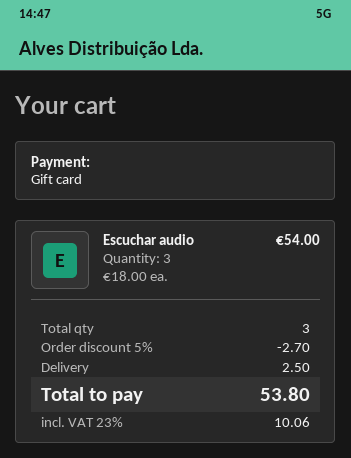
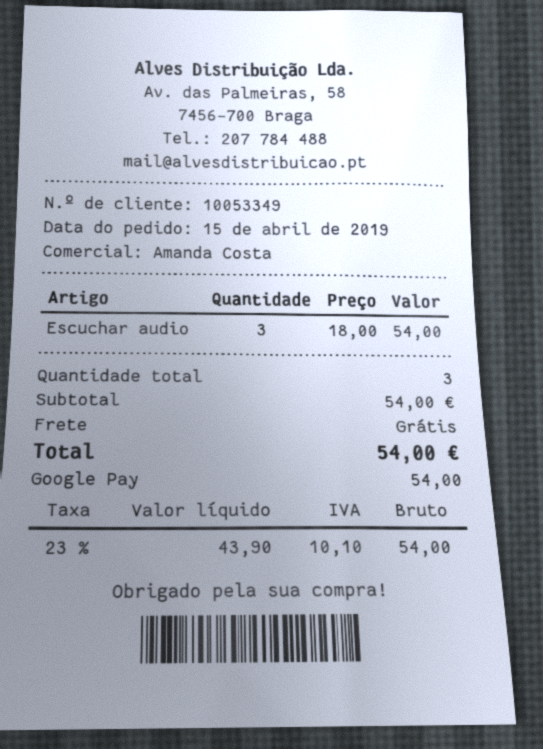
payment method: gift card -> Google Pay
discount: 5% = 2.70 -> none
shipping: 2.50 -> 0.00
tax: 23% = 10.06 -> 23% = 10.10
total: 53.80 -> 54.00

